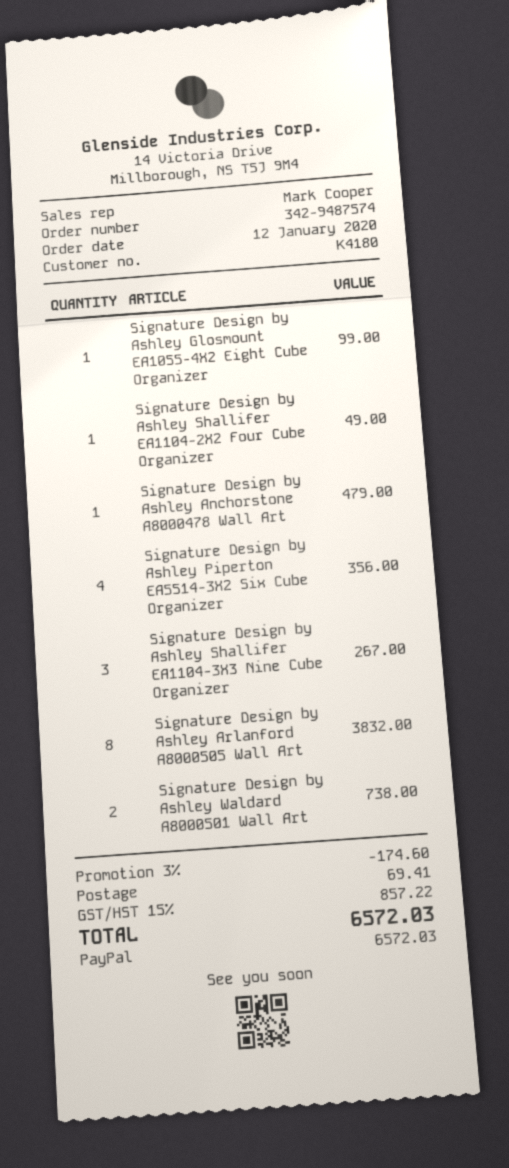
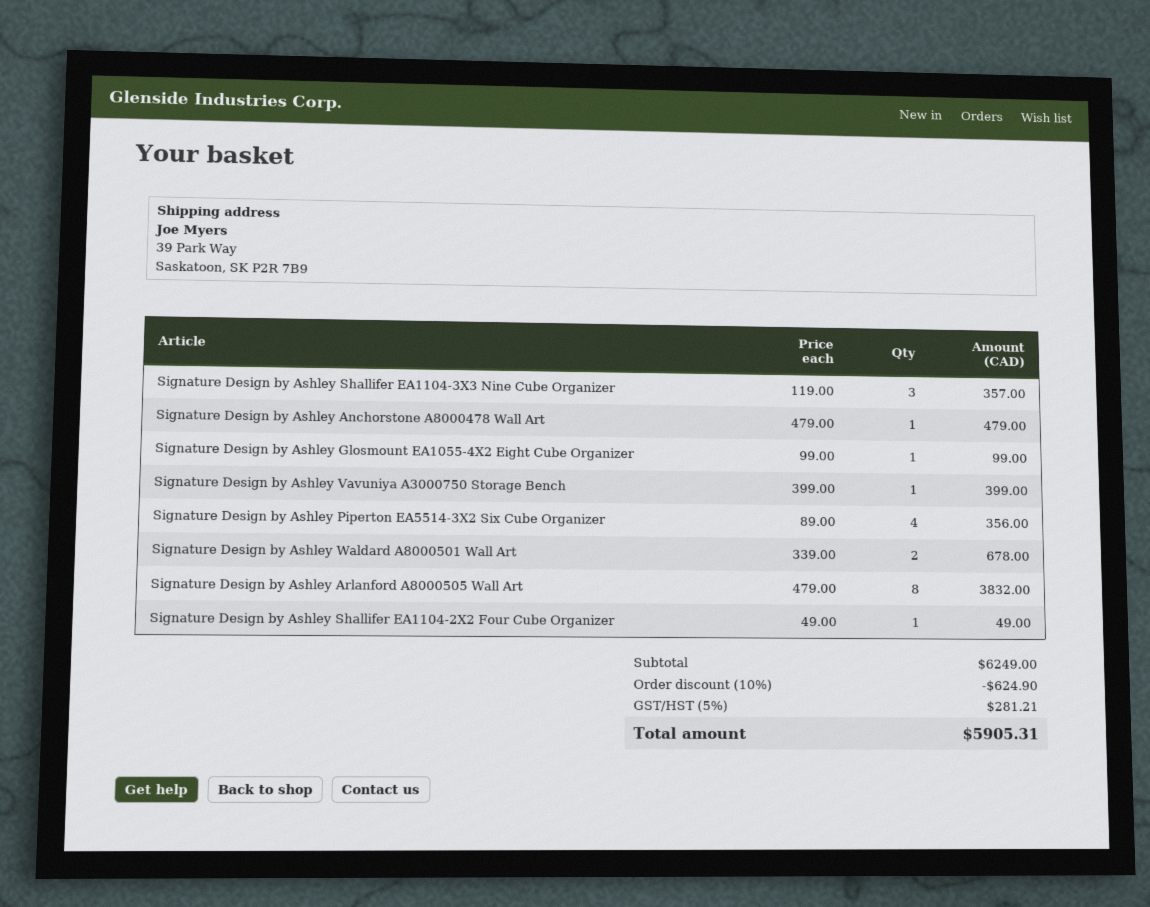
Signature Design by Ashley Shallifer EA1104-3X3 Nine Cube Organizer: 3 for 267.00 -> 3 for 357.00
Signature Design by Ashley Waldard A8000501 Wall Art: 2 for 738.00 -> 2 for 678.00
Signature Design by Ashley Vavuniya A3000750 Storage Bench: none -> 1 for 399.00
discount: 3% = 174.60 -> 10% = 624.90
shipping: 69.41 -> none
tax: 15% = 857.22 -> 5% = 281.21
total: 6572.03 -> 5905.31

